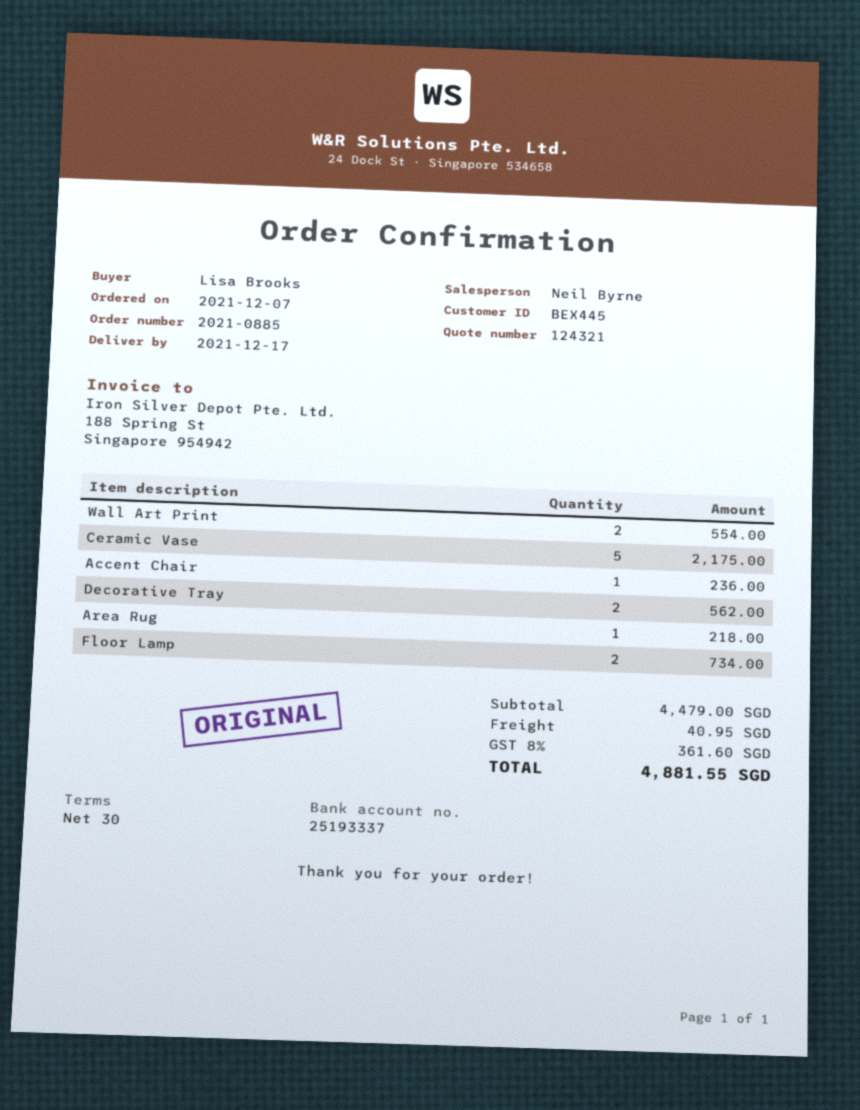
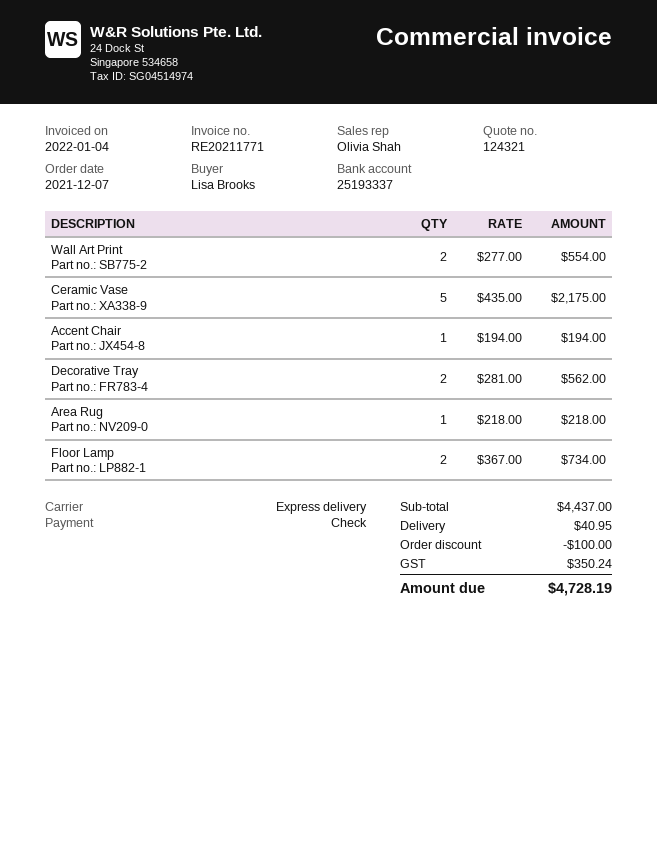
sales rep: Neil Byrne -> Olivia Shah
Accent Chair: 1 for 236.00 -> 1 for 194.00
subtotal: 4479.00 -> 4437.00
discount: none -> 100.00
tax: 361.60 -> 350.24
total: 4881.55 -> 4728.19

